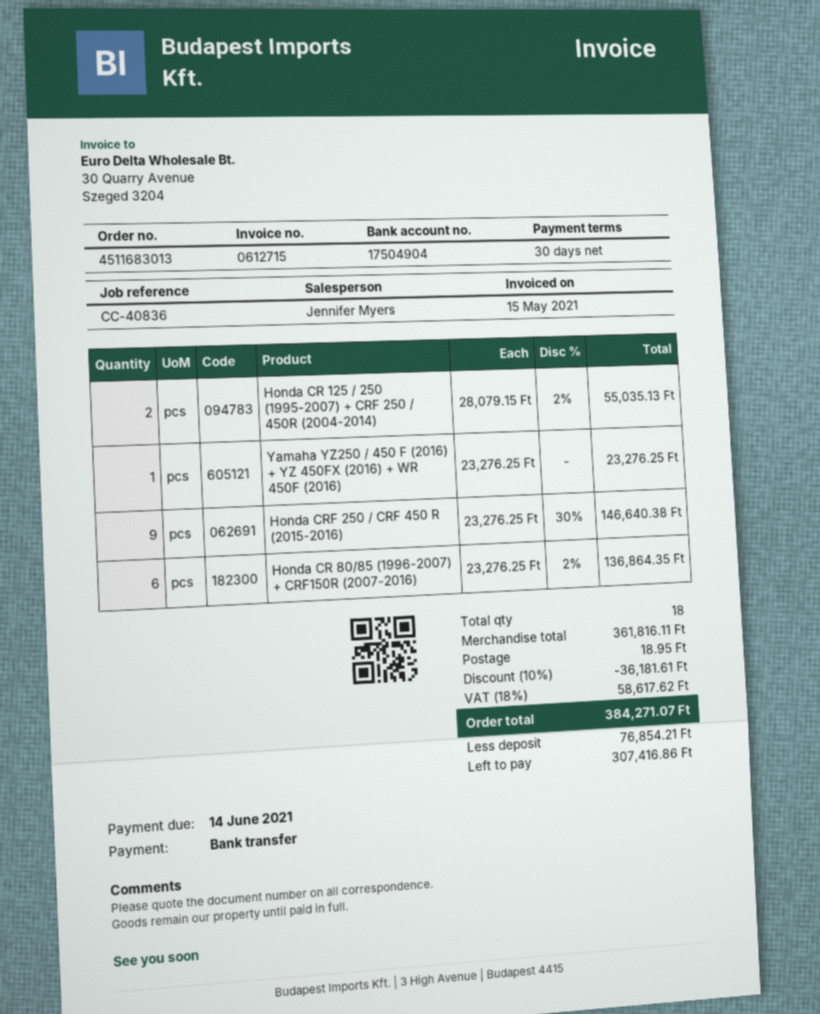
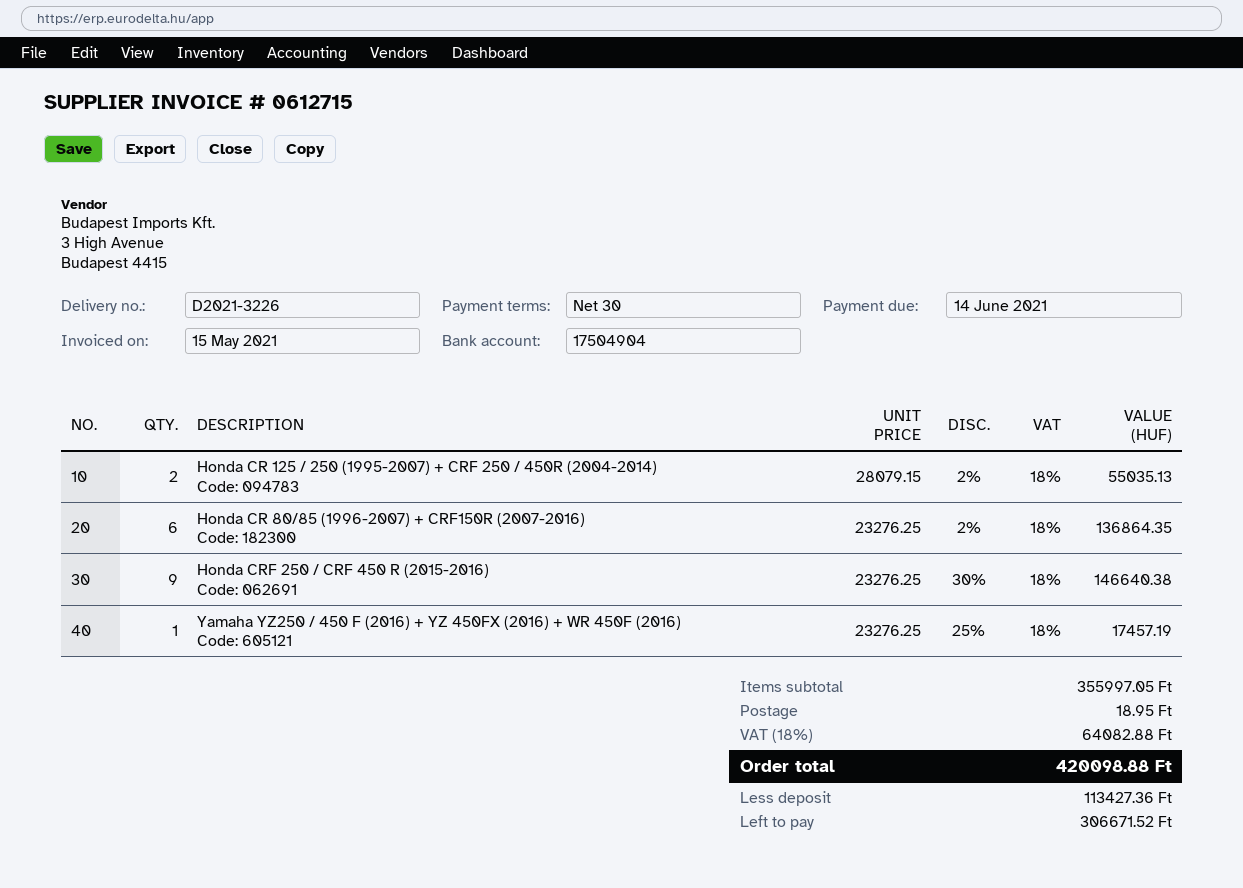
Yamaha YZ250 / 450 F (2016) + YZ 450FX (2016) + WR 450F (2016): 1 x 23276.25 = 23276.25 -> 1 x 23276.25 - 25% = 17457.19
subtotal: 361816.11 -> 355997.05
discount: 10% = 36181.61 -> none
tax: 18% = 58617.62 -> 18% = 64082.88
total: 384271.07 -> 420098.88
deposit: 76854.21 -> 113427.36
balance: 307416.86 -> 306671.52

